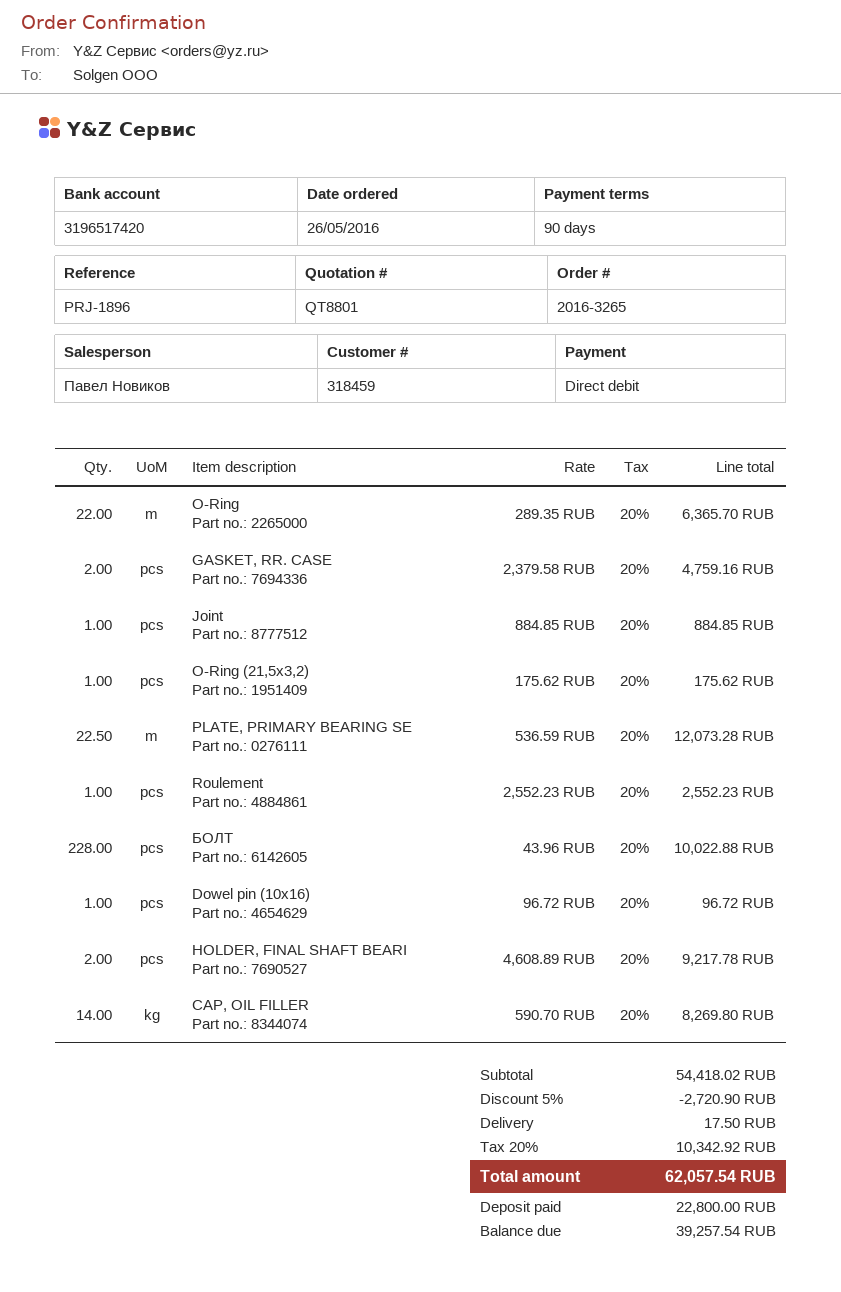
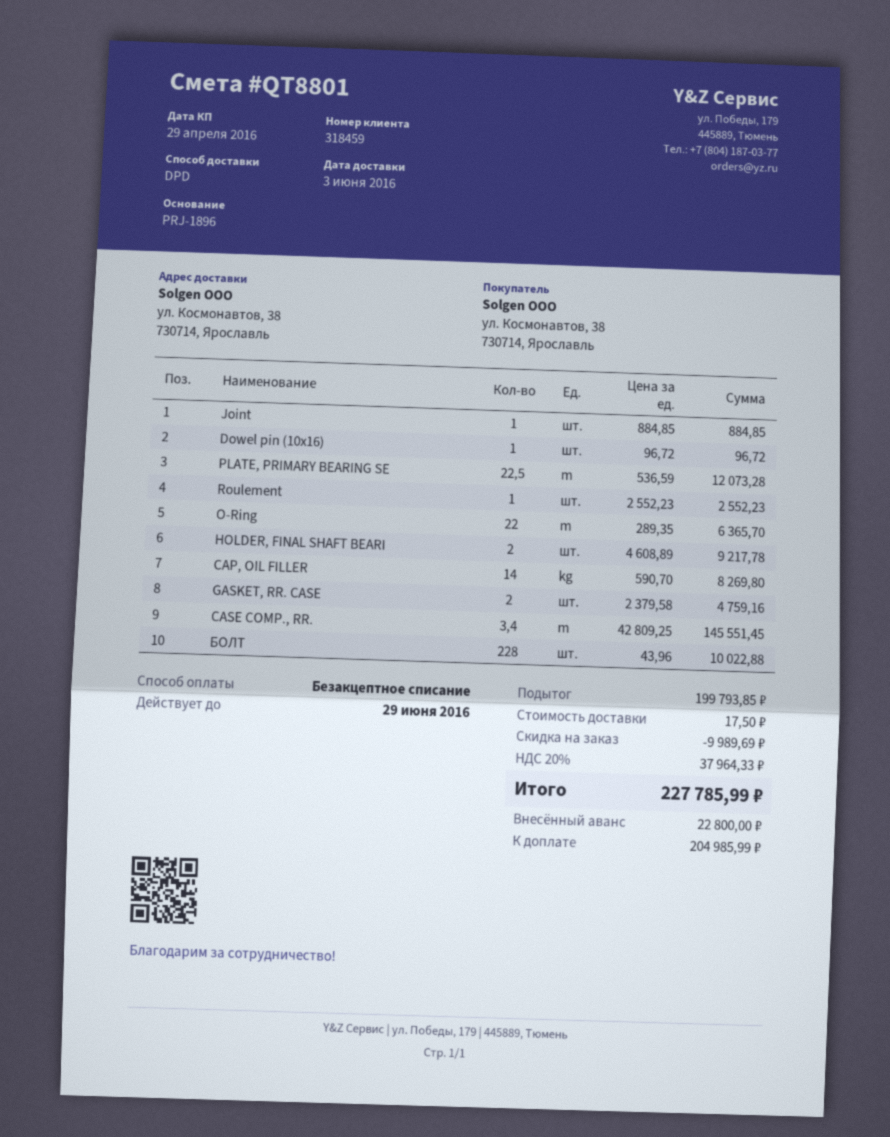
O-Ring (21,5x3,2): 1 x 175.62 = 175.62 -> none
CASE COMP., RR.: none -> 3.4 x 42809.25 = 145551.45
subtotal: 54418.02 -> 199793.85
discount: 2720.90 -> 9989.69
tax: 20% = 10342.92 -> 20% = 37964.33
total: 62057.54 -> 227785.99
balance: 39257.54 -> 204985.99

